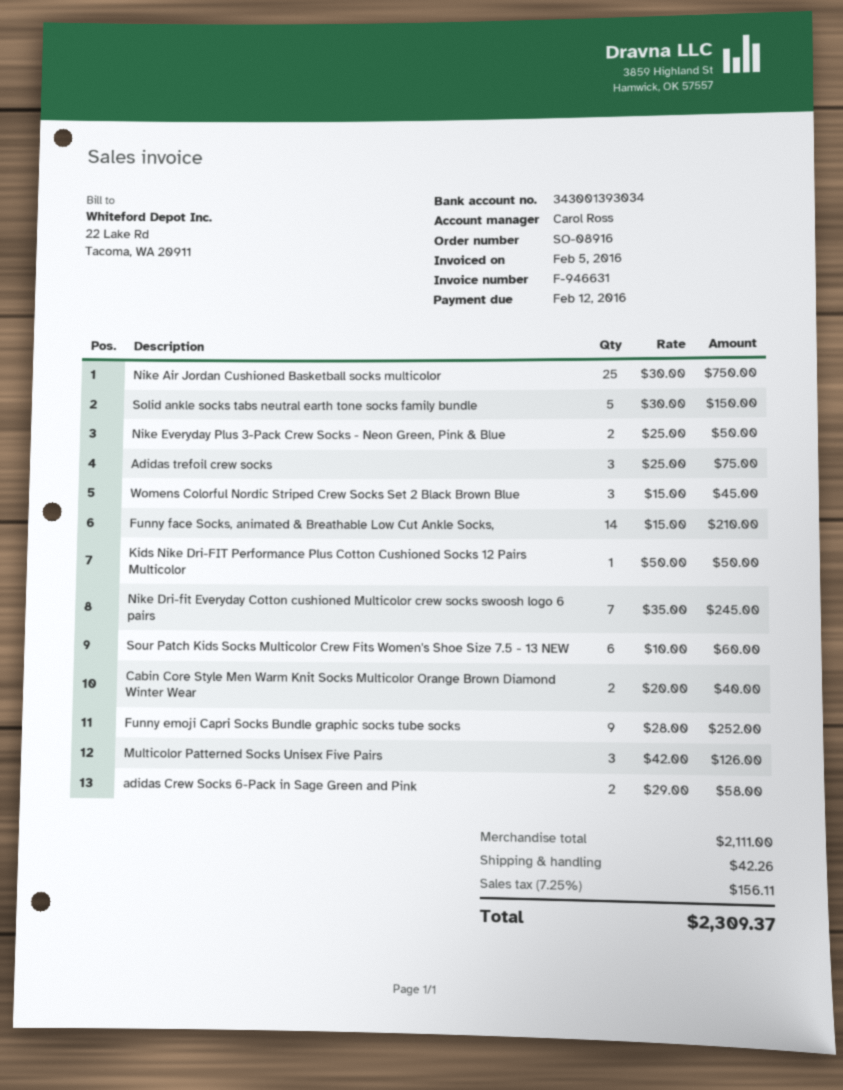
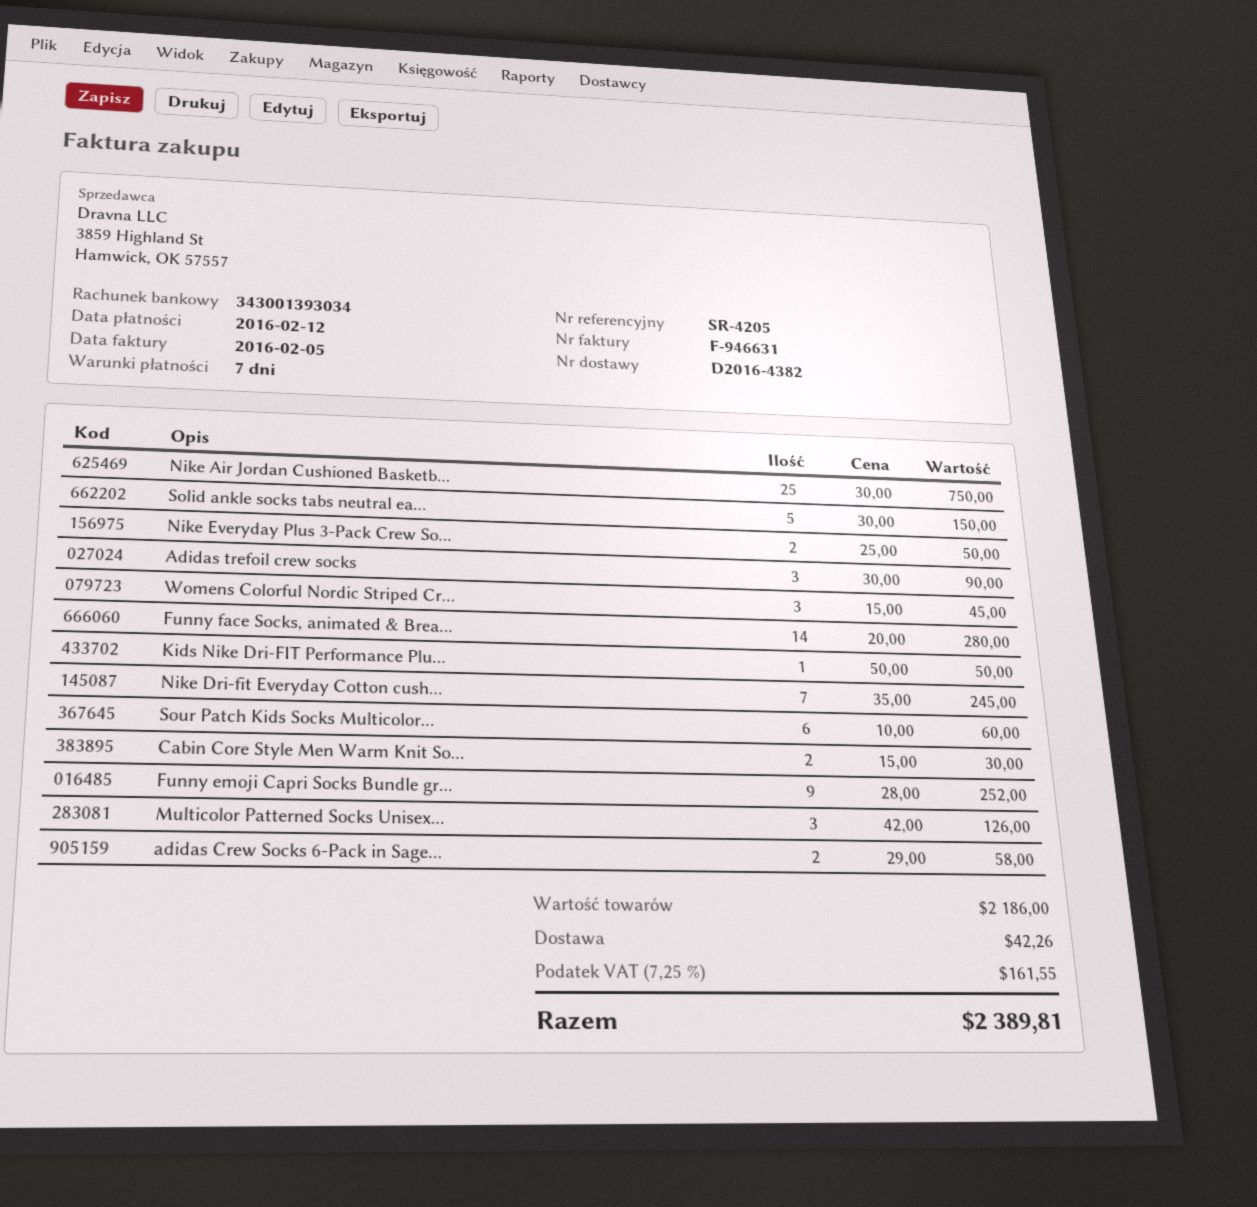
Adidas trefoil crew socks: 3 x 25.00 = 75.00 -> 3 x 30.00 = 90.00
Funny face Socks, animated & Breathable Low Cut Ankle Socks,: 14 x 15.00 = 210.00 -> 14 x 20.00 = 280.00
Cabin Core Style Men Warm Knit Socks Multicolor Orange Brown Diamond Winter Wear: 2 x 20.00 = 40.00 -> 2 x 15.00 = 30.00
subtotal: 2111.00 -> 2186.00
tax: 7.25% = 156.11 -> 7.25% = 161.55
total: 2309.37 -> 2389.81

